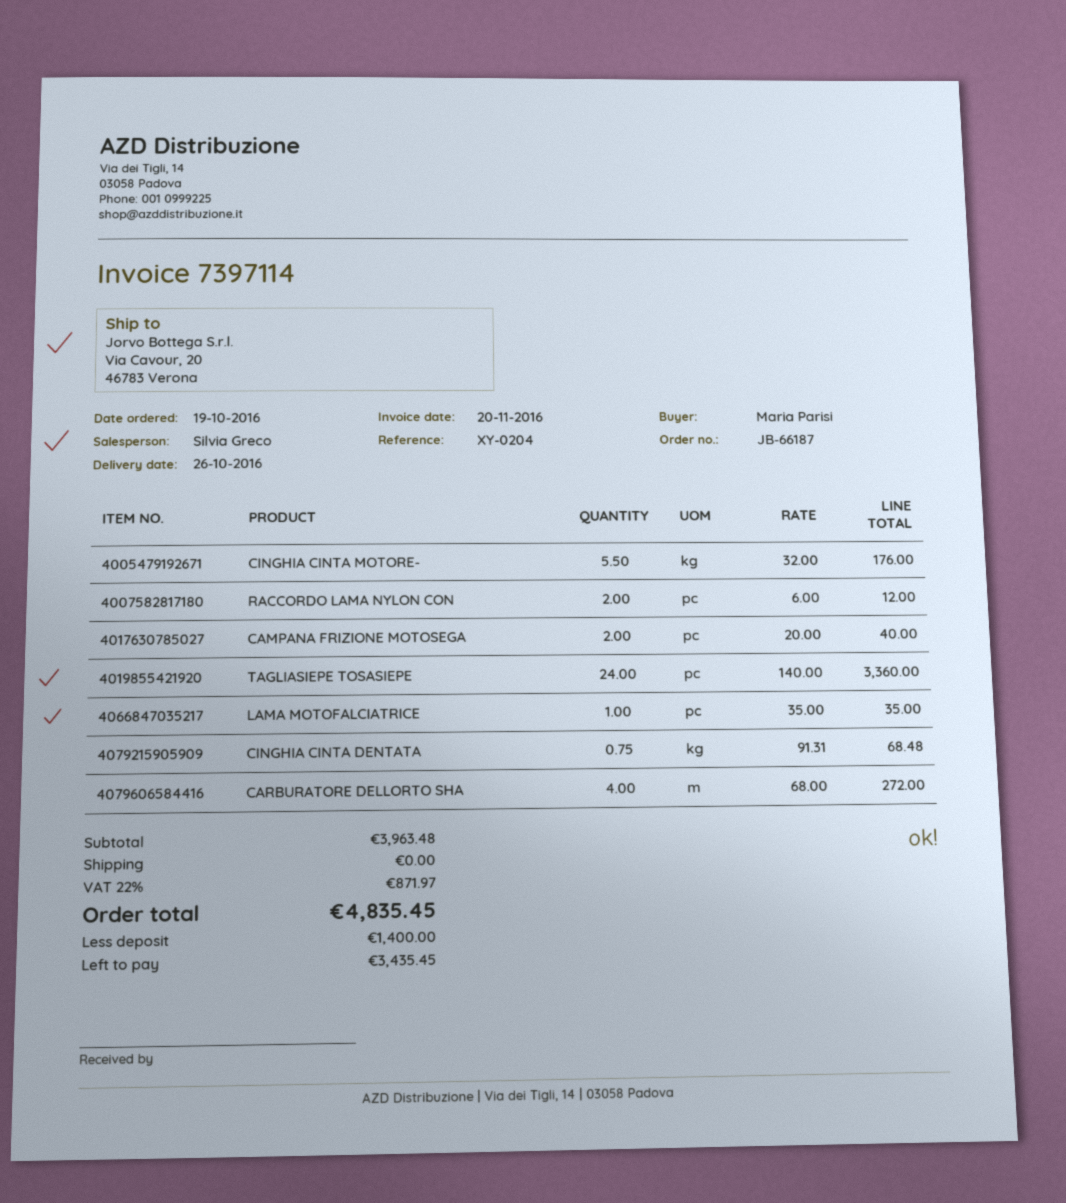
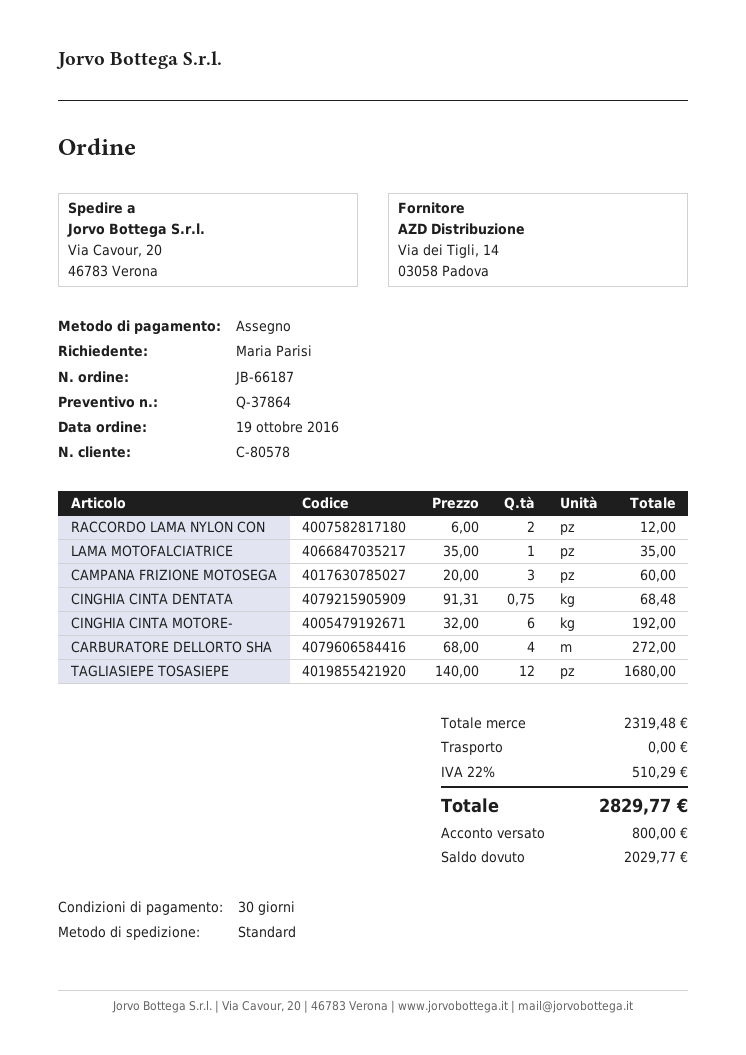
CINGHIA CINTA MOTORE-: 5.5 x 32.00 = 176.00 -> 6 x 32.00 = 192.00
CAMPANA FRIZIONE MOTOSEGA: 2 x 20.00 = 40.00 -> 3 x 20.00 = 60.00
TAGLIASIEPE TOSASIEPE: 24 x 140.00 = 3360.00 -> 12 x 140.00 = 1680.00
subtotal: 3963.48 -> 2319.48
tax: 22% = 871.97 -> 22% = 510.29
total: 4835.45 -> 2829.77
deposit: 1400.00 -> 800.00
balance: 3435.45 -> 2029.77

